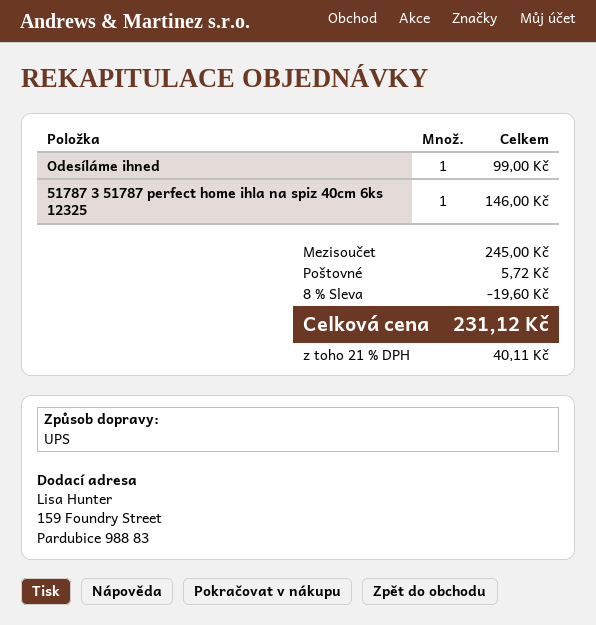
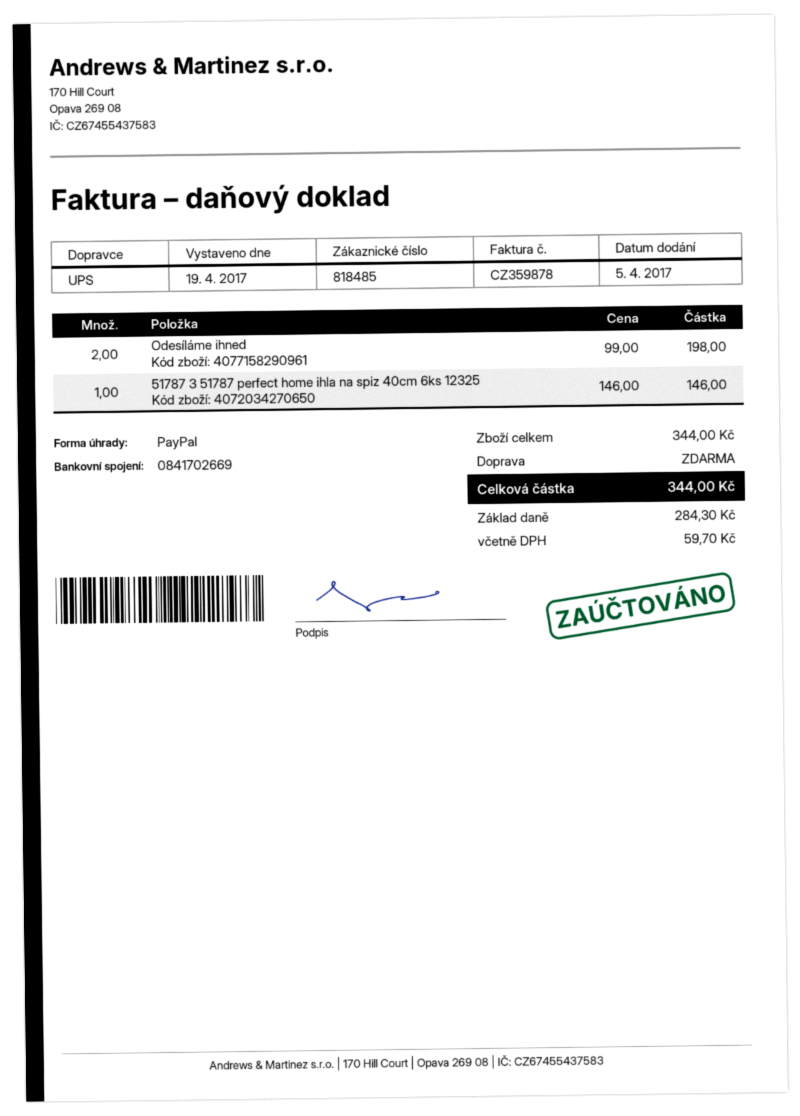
Odesíláme ihned: 1 for 99.00 -> 2 for 198.00
subtotal: 245.00 -> 344.00
discount: 8% = 19.60 -> none
shipping: 5.72 -> 0.00
tax: 40.11 -> 59.70
total: 231.12 -> 344.00

